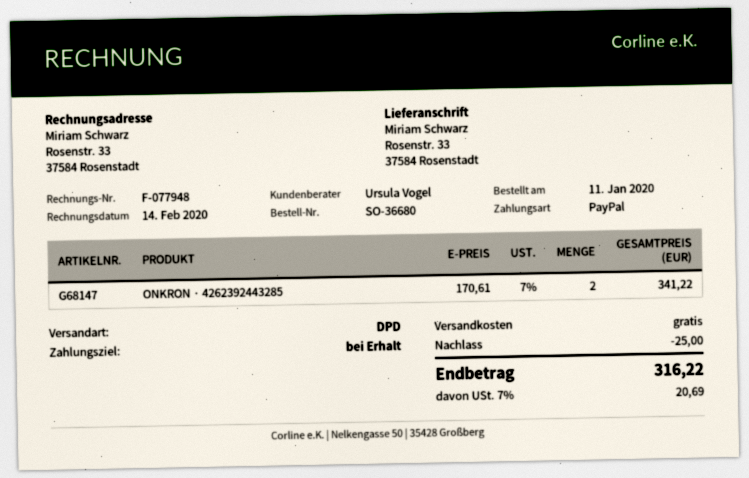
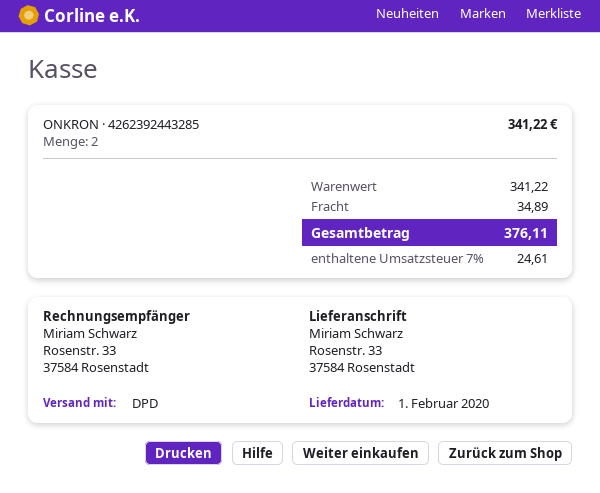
discount: 25.00 -> none
shipping: 0.00 -> 34.89
tax: 7% = 20.69 -> 7% = 24.61
total: 316.22 -> 376.11

